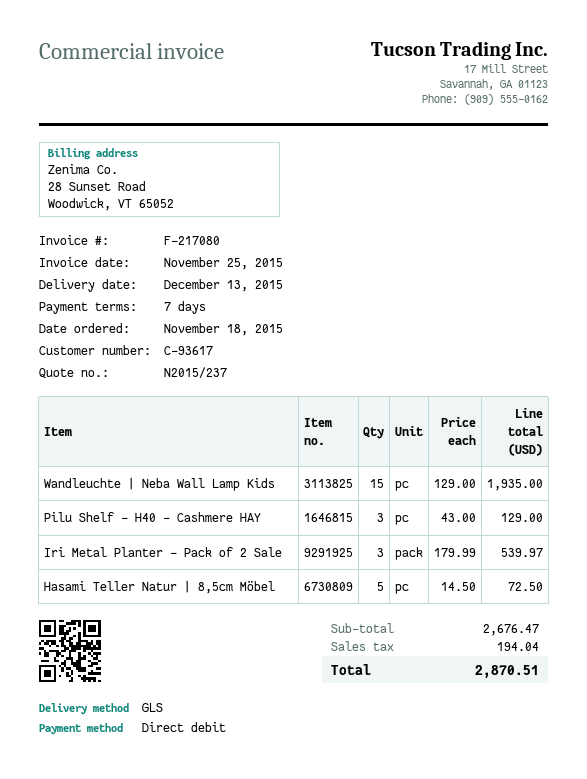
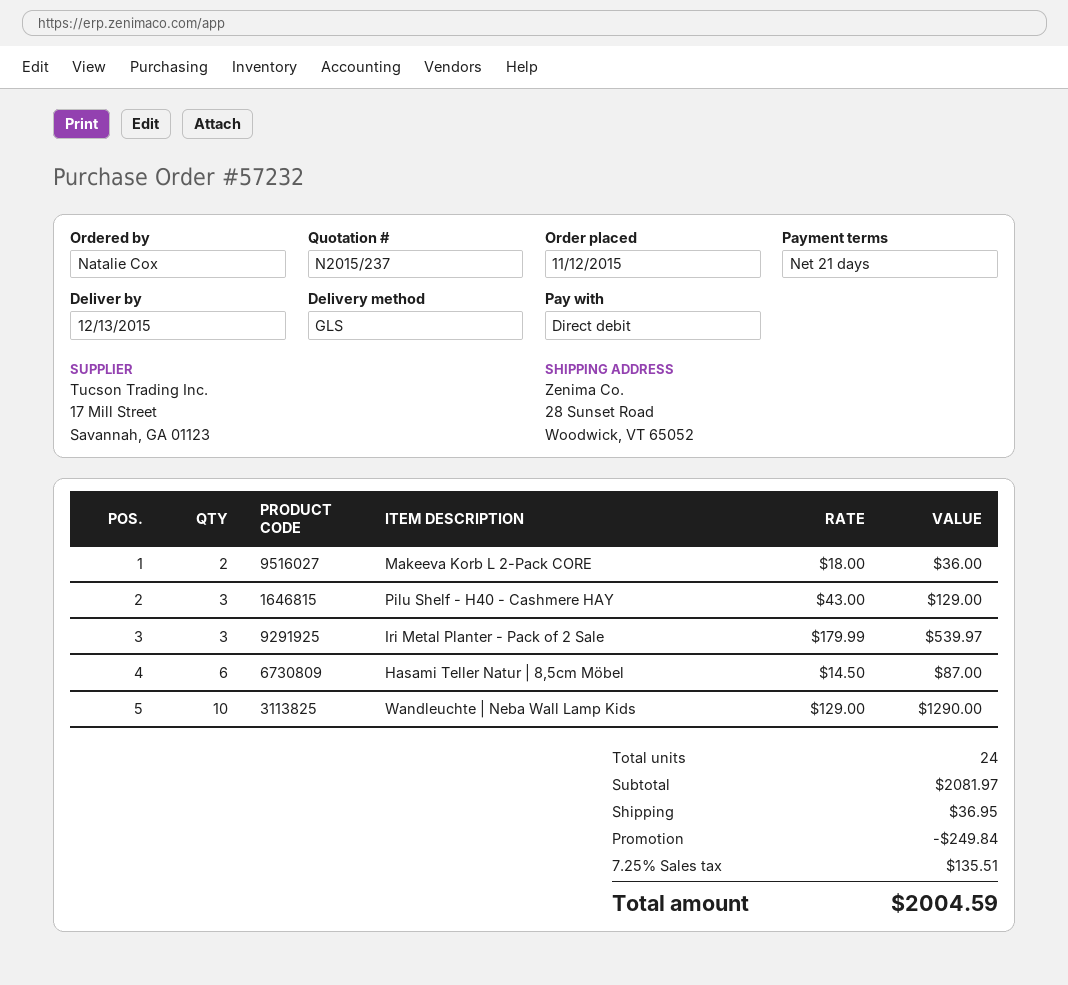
order date: 2015-11-18 -> 2015-11-12
payment terms: 7 days -> 21 days
Wandleuchte | Neba Wall Lamp Kids: 15 x 129.00 = 1935.00 -> 10 x 129.00 = 1290.00
Hasami Teller Natur | 8,5cm Möbel: 5 x 14.50 = 72.50 -> 6 x 14.50 = 87.00
Makeeva Korb L 2-Pack CORE: none -> 2 x 18.00 = 36.00
subtotal: 2676.47 -> 2081.97
discount: none -> 249.84
shipping: none -> 36.95
tax: 194.04 -> 135.51
total: 2870.51 -> 2004.59

